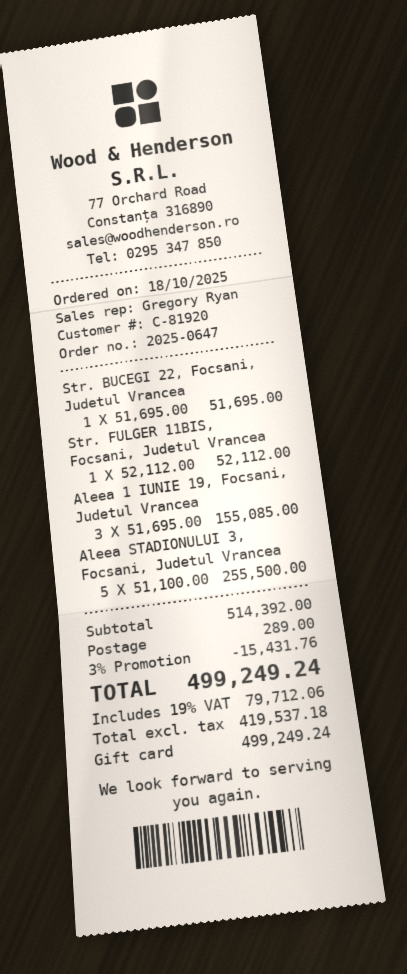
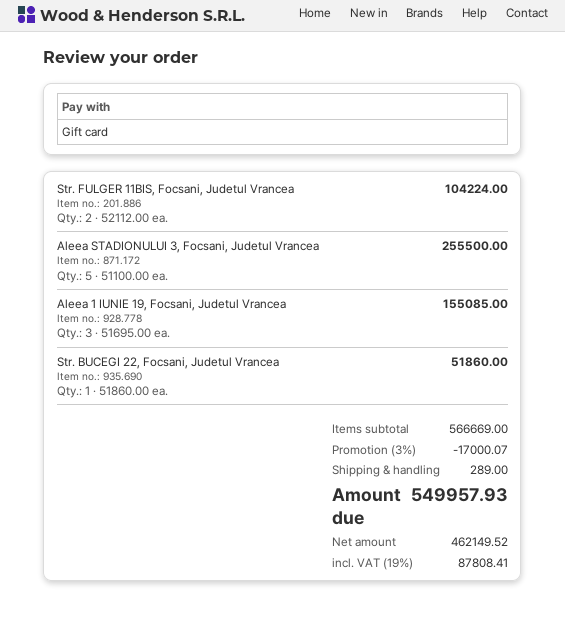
Str. BUCEGI 22, Focsani, Judetul Vrancea: 1 x 51695.00 = 51695.00 -> 1 x 51860.00 = 51860.00
Str. FULGER 11BIS, Focsani, Judetul Vrancea: 1 x 52112.00 = 52112.00 -> 2 x 52112.00 = 104224.00
subtotal: 514392.00 -> 566669.00
discount: 3% = 15431.76 -> 3% = 17000.07
net: 419537.18 -> 462149.52
tax: 19% = 79712.06 -> 19% = 87808.41
total: 499249.24 -> 549957.93

